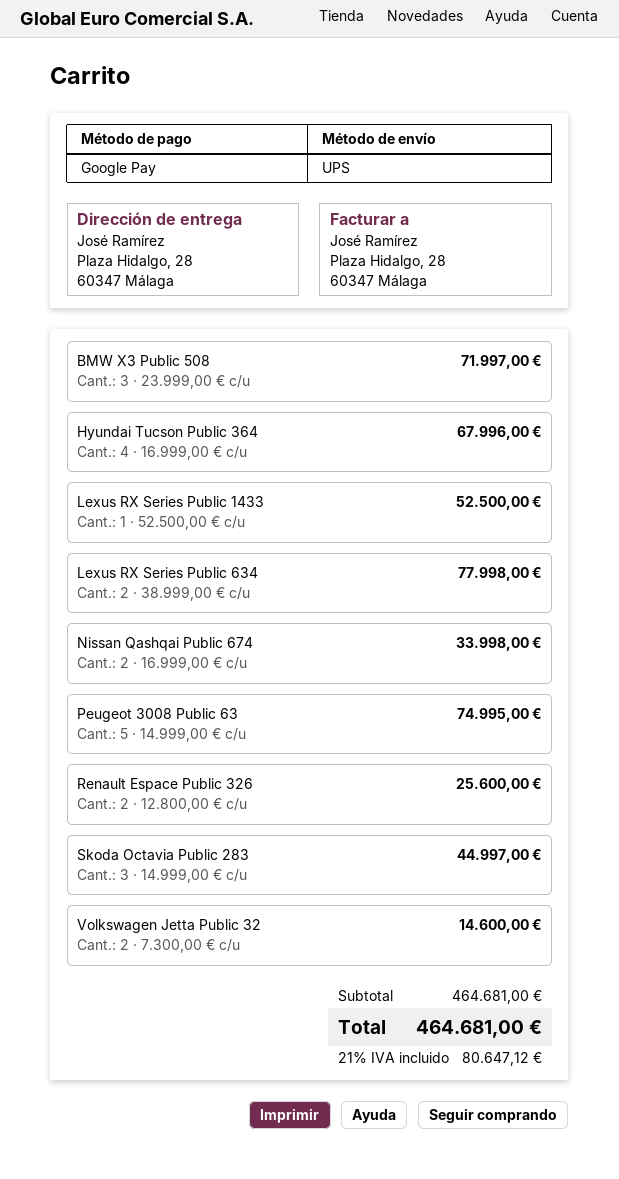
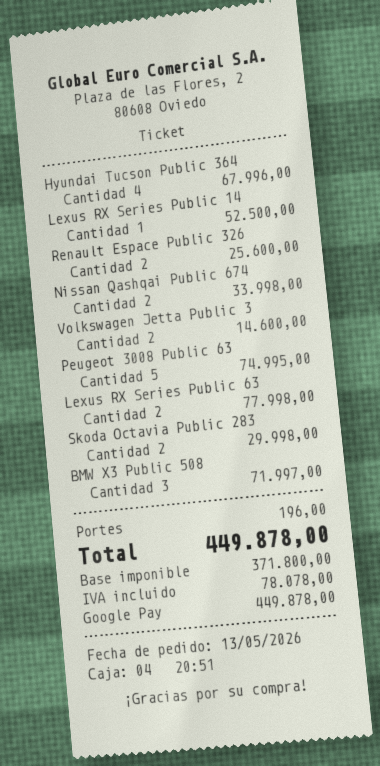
Skoda Octavia Public 283: 3 for 44997.00 -> 2 for 29998.00
shipping: none -> 196.00
tax: 80647.12 -> 78078.00
total: 464681.00 -> 449878.00

